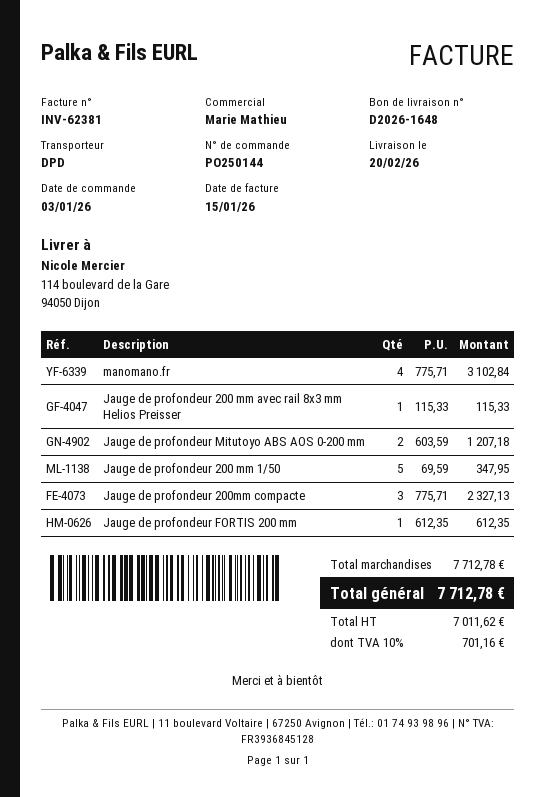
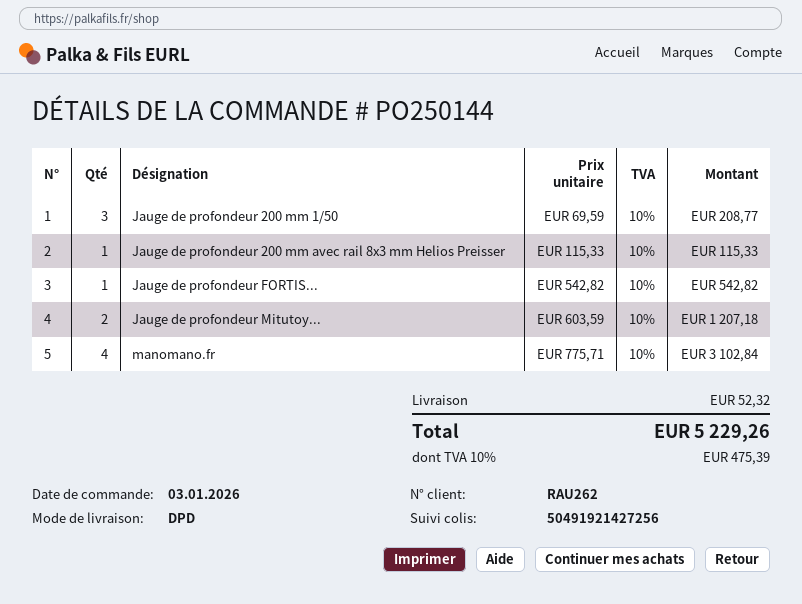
Jauge de profondeur 200 mm 1/50: 5 x 69.59 = 347.95 -> 3 x 69.59 = 208.77
Jauge de profondeur 200mm compacte: 3 x 775.71 = 2327.13 -> none
Jauge de profondeur FORTIS 200 mm: 1 x 612.35 = 612.35 -> 1 x 542.82 = 542.82
shipping: none -> 52.32
tax: 10% = 701.16 -> 10% = 475.39
total: 7712.78 -> 5229.26

